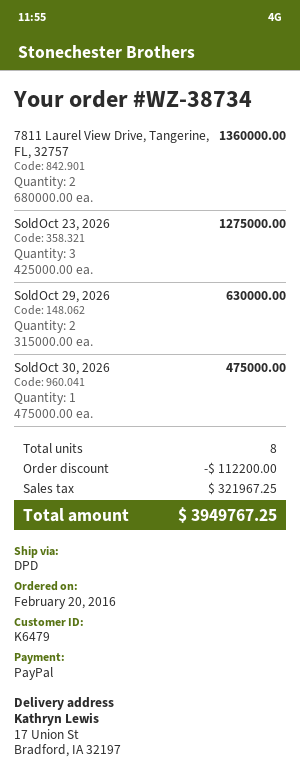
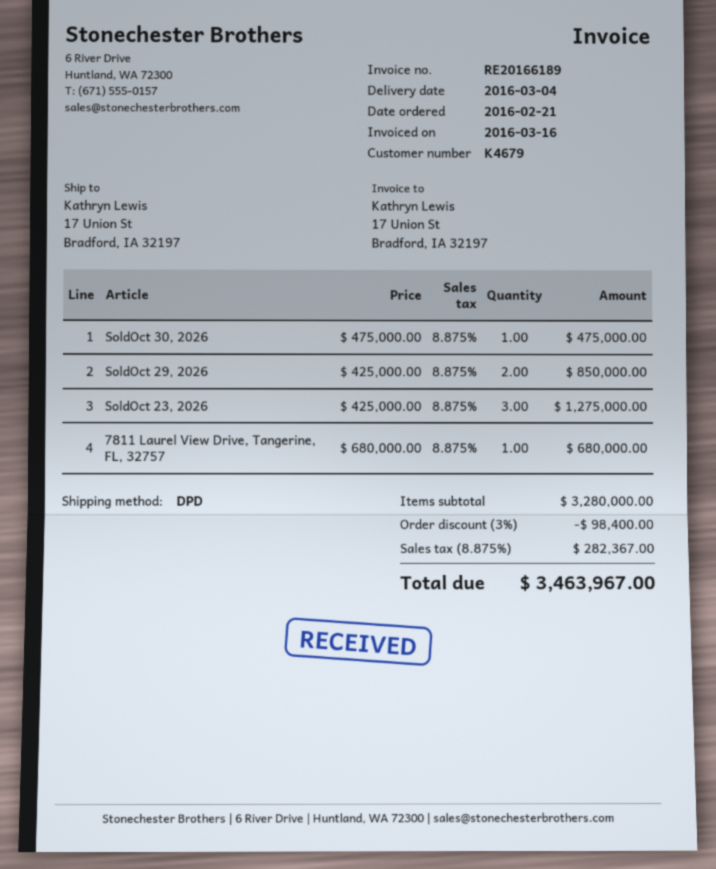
order date: 2016-02-20 -> 2016-02-21
customer number: K6479 -> K4679
7811 Laurel View Drive, Tangerine, FL, 32757: 2 x 680000.00 = 1360000.00 -> 1 x 680000.00 = 680000.00
SoldOct 29, 2026: 2 x 315000.00 = 630000.00 -> 2 x 425000.00 = 850000.00
discount: 112200.00 -> 98400.00
tax: 321967.25 -> 282367.00
total: 3949767.25 -> 3463967.00

